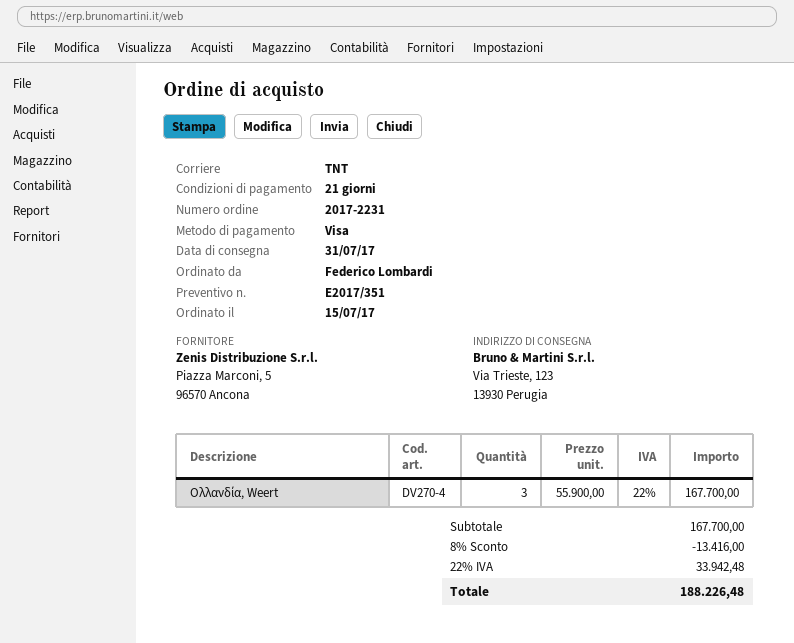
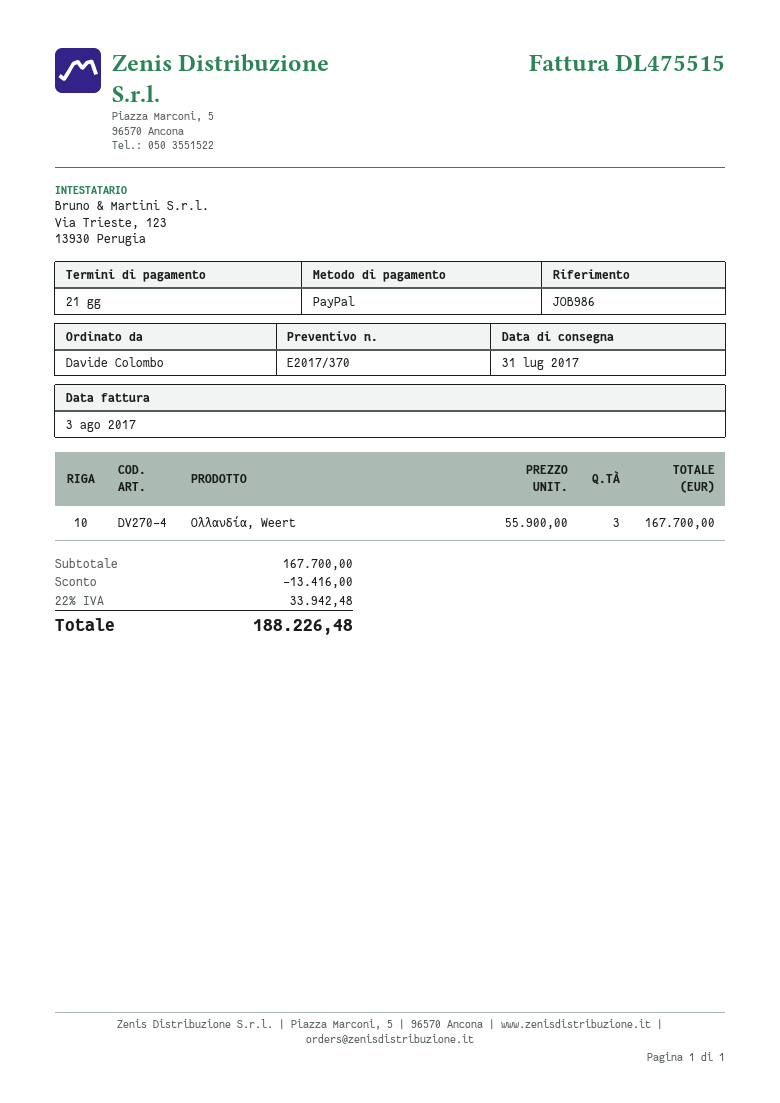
quote number: E2017/351 -> E2017/370
ordered by: Federico Lombardi -> Davide Colombo
payment method: Visa -> PayPal

